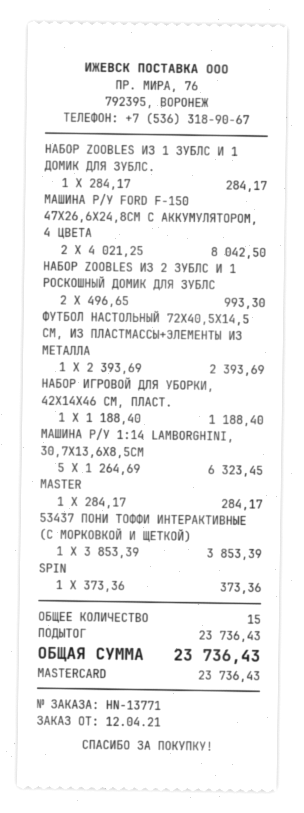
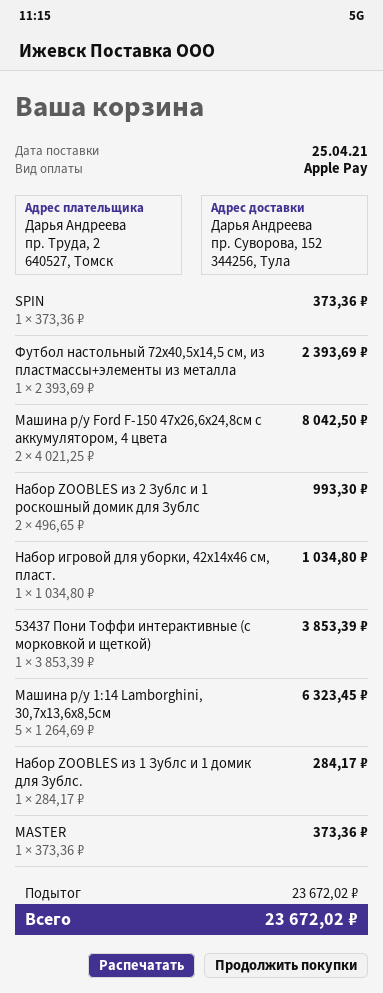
payment method: Mastercard -> Apple Pay
НАБОР ИГРОВОЙ ДЛЯ УБОРКИ, 42Х14Х46 СМ, ПЛАСТ.: 1 x 1188.40 = 1188.40 -> 1 x 1034.80 = 1034.80
MASTER: 1 x 284.17 = 284.17 -> 1 x 373.36 = 373.36
subtotal: 23736.43 -> 23672.02
total: 23736.43 -> 23672.02

